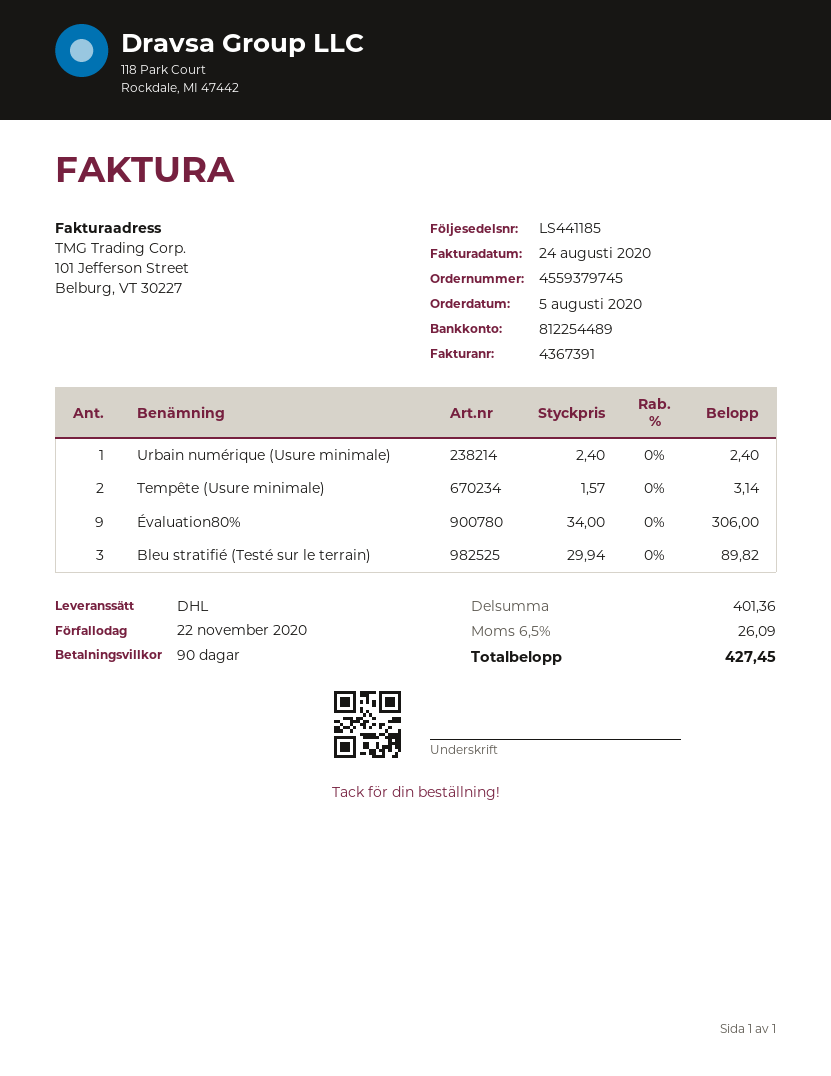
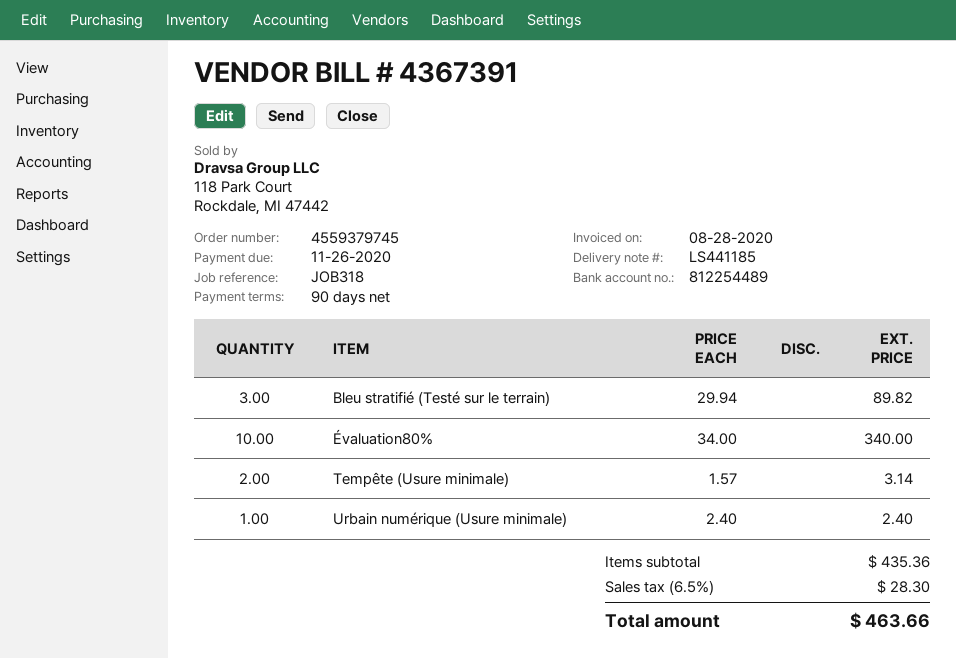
invoice date: 2020-08-24 -> 2020-08-28
due date: 2020-11-22 -> 2020-11-26
Évaluation80%: 9 x 34.00 = 306.00 -> 10 x 34.00 = 340.00
subtotal: 401.36 -> 435.36
tax: 6.5% = 26.09 -> 6.5% = 28.30
total: 427.45 -> 463.66

